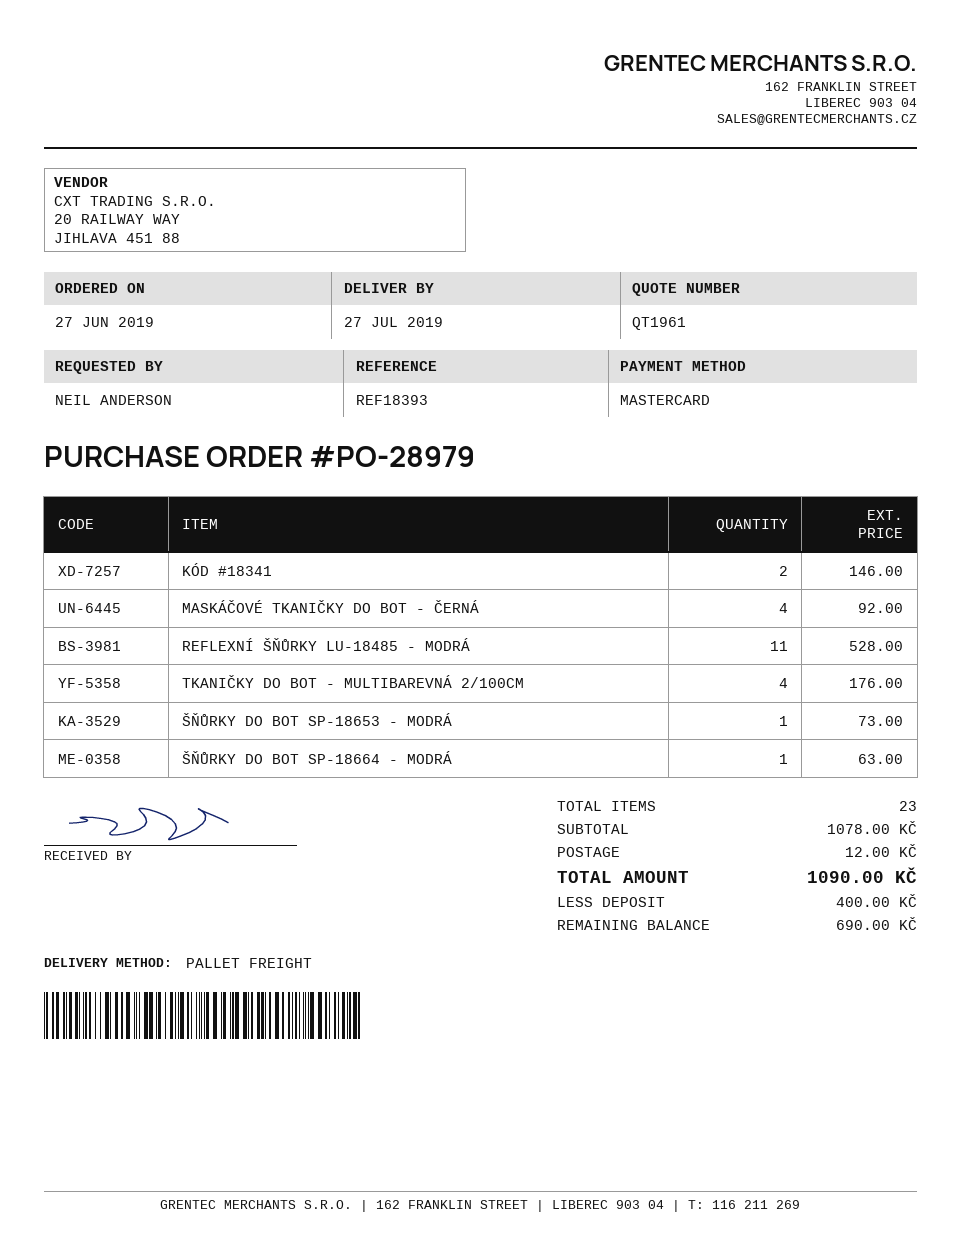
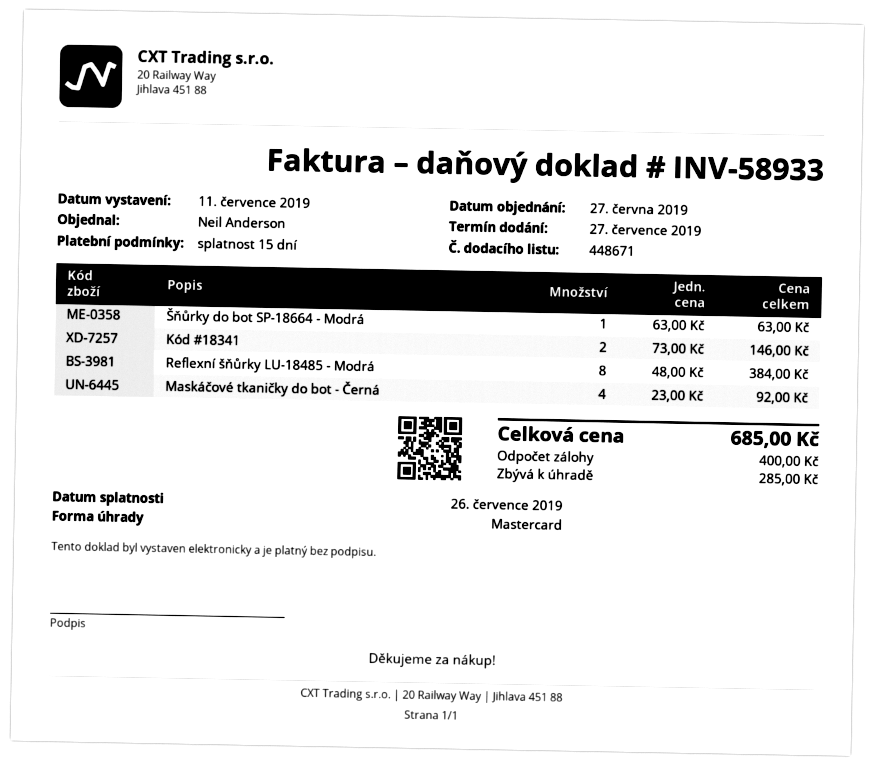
REFLEXNÍ ŠŇŮRKY LU-18485 - MODRÁ: 11 for 528.00 -> 8 for 384.00
TKANIČKY DO BOT - MULTIBAREVNÁ 2/100CM: 4 for 176.00 -> none
ŠŇŮRKY DO BOT SP-18653 - MODRÁ: 1 for 73.00 -> none
shipping: 12.00 -> none
total: 1090.00 -> 685.00
balance: 690.00 -> 285.00

